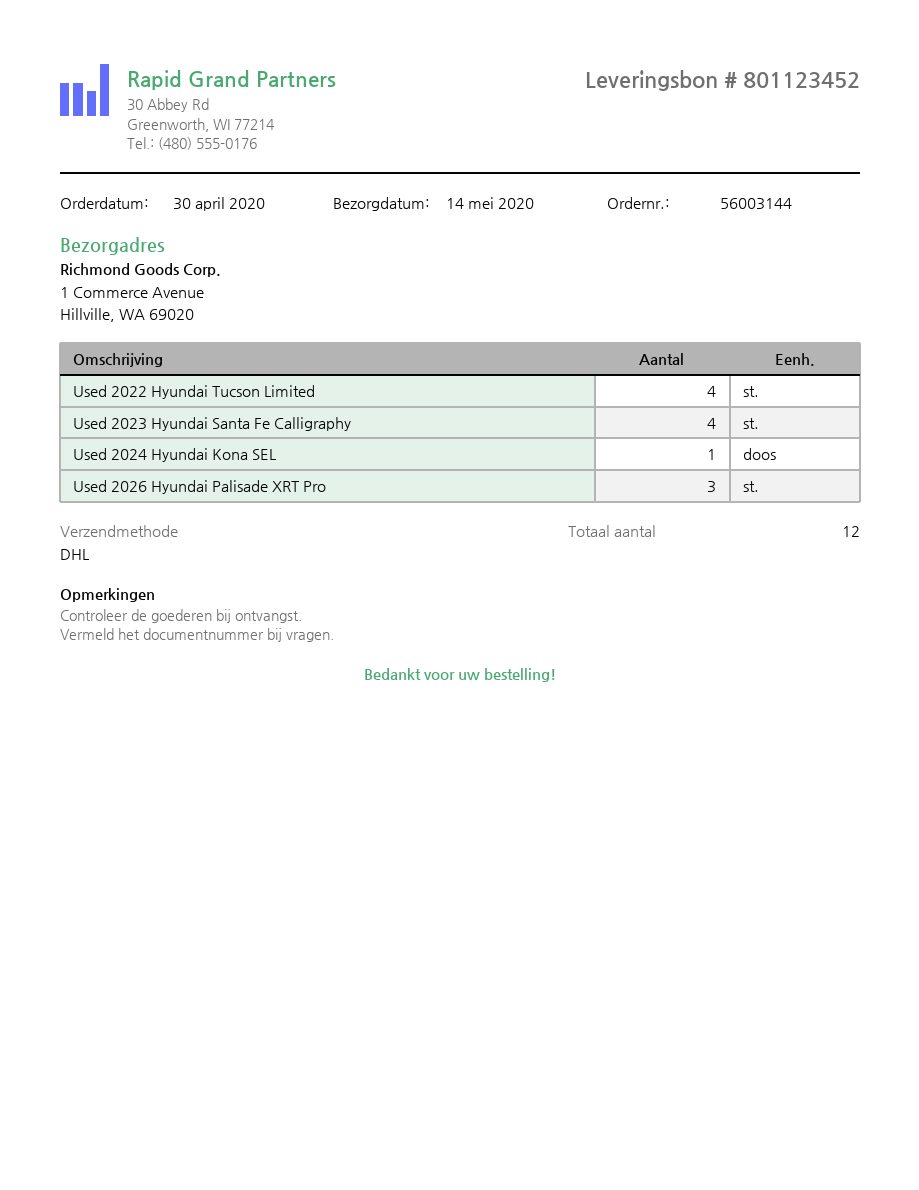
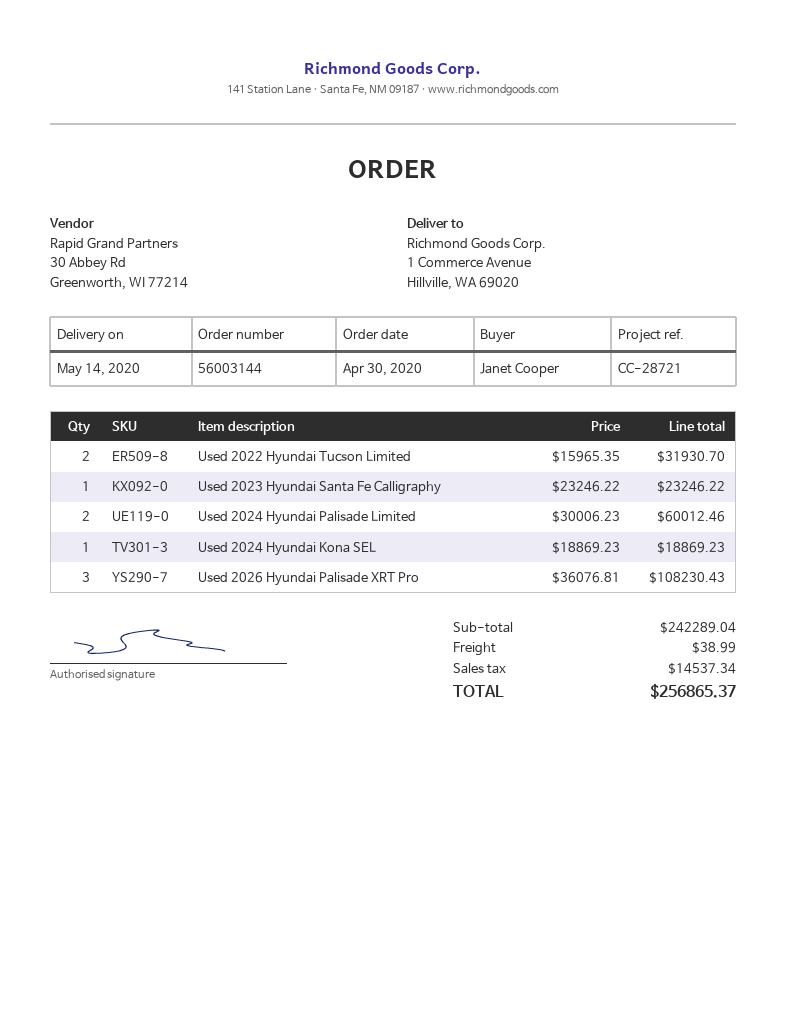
Used 2022 Hyundai Tucson Limited: 4 -> 2
Used 2023 Hyundai Santa Fe Calligraphy: 4 -> 1
Used 2024 Hyundai Palisade Limited: none -> 2

